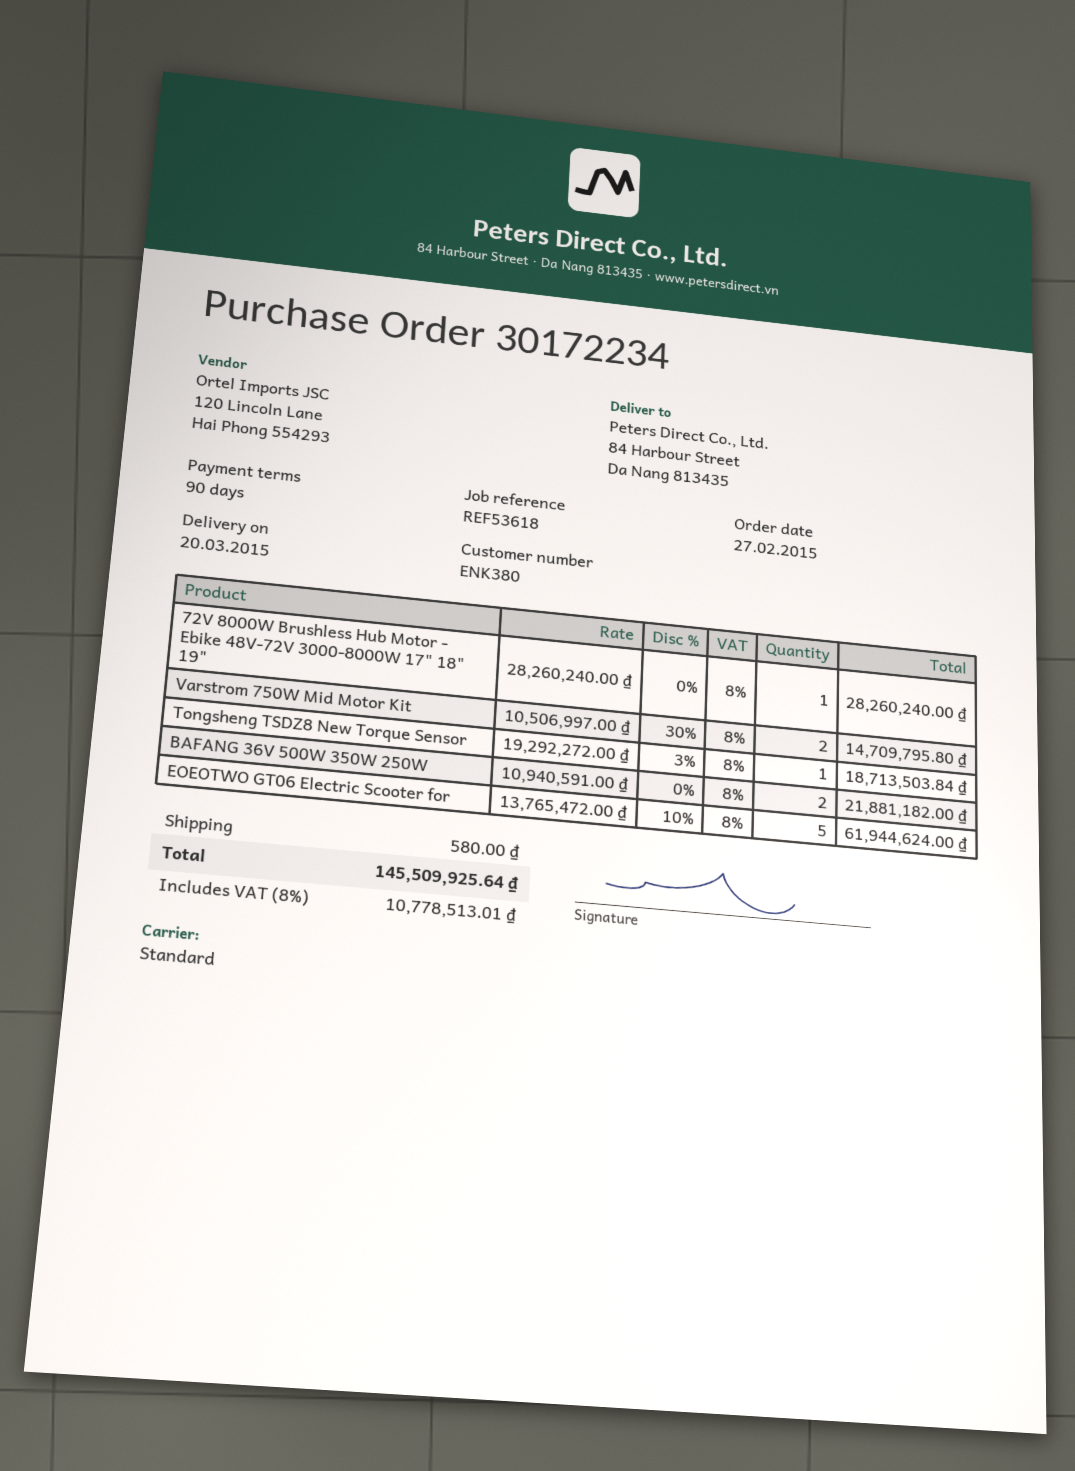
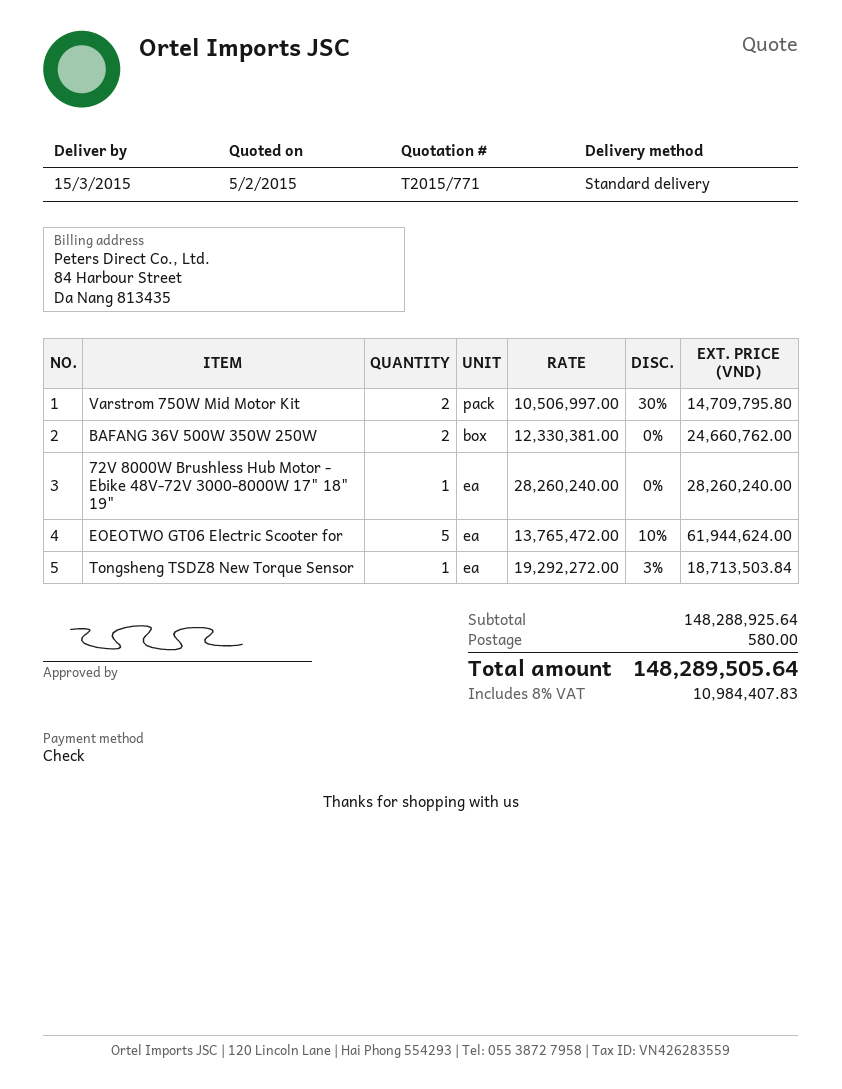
delivery date: 2015-03-20 -> 2015-03-15
BAFANG 36V 500W 350W 250W: 2 x 10940591.00 = 21881182.00 -> 2 x 12330381.00 = 24660762.00
tax: 8% = 10778513.01 -> 8% = 10984407.83
total: 145509925.64 -> 148289505.64

